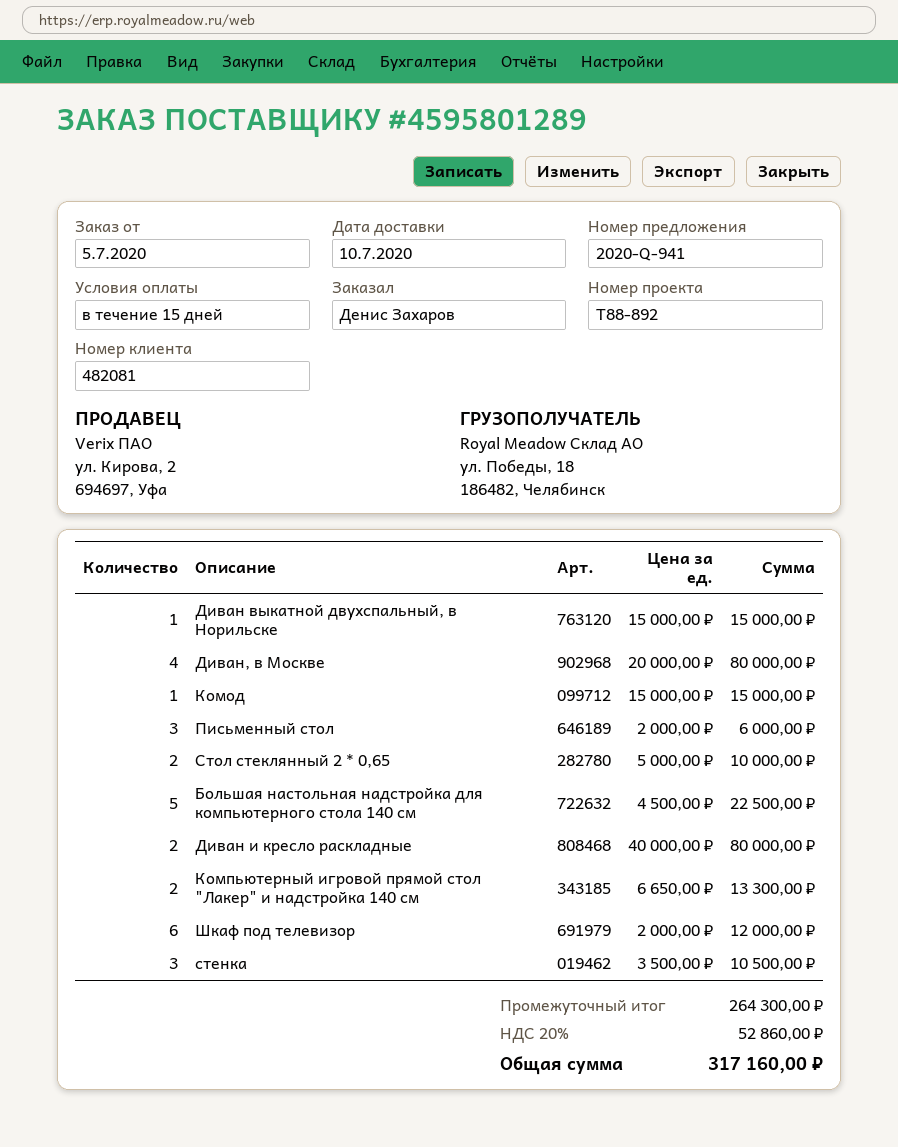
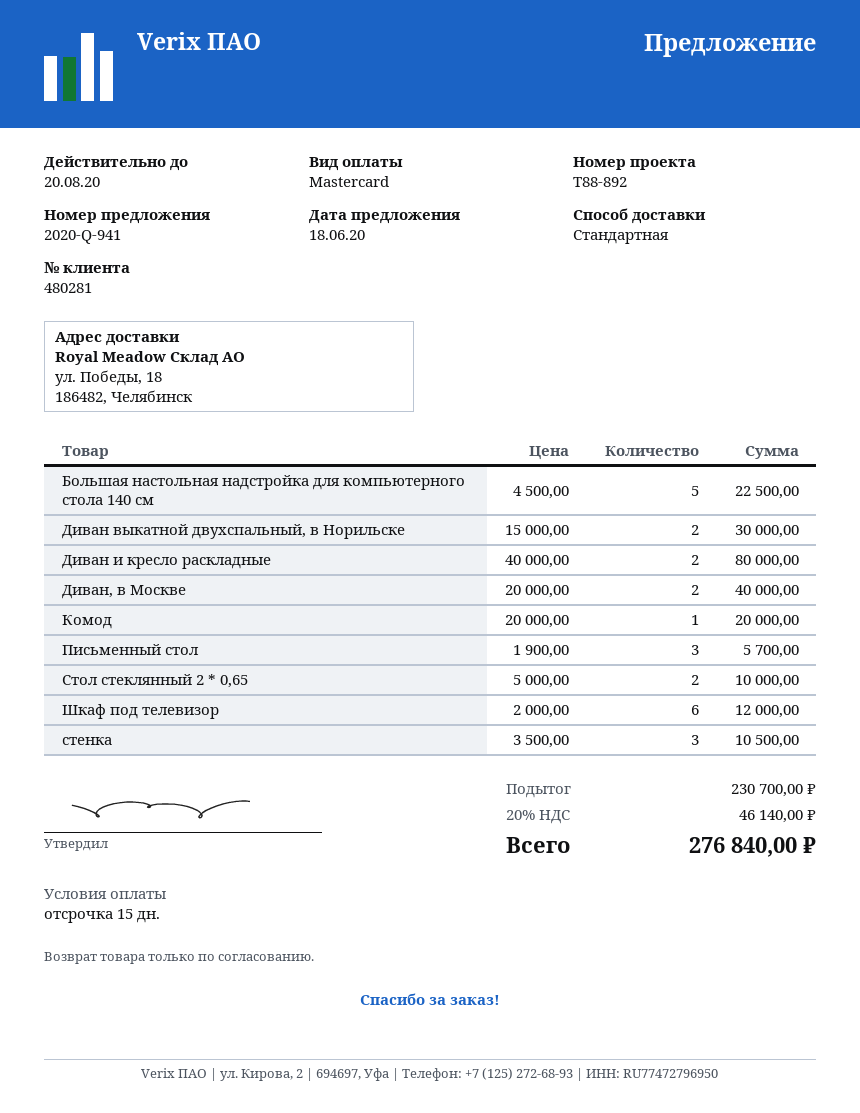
customer number: 482081 -> 480281
Диван выкатной двухспальный, в Норильске: 1 x 15000.00 = 15000.00 -> 2 x 15000.00 = 30000.00
Диван, в Москве: 4 x 20000.00 = 80000.00 -> 2 x 20000.00 = 40000.00
Комод: 1 x 15000.00 = 15000.00 -> 1 x 20000.00 = 20000.00
Письменный стол: 3 x 2000.00 = 6000.00 -> 3 x 1900.00 = 5700.00
Компьютерный игровой прямой стол "Лакер" и надстройка 140 см: 2 x 6650.00 = 13300.00 -> none
subtotal: 264300.00 -> 230700.00
tax: 20% = 52860.00 -> 20% = 46140.00
total: 317160.00 -> 276840.00

